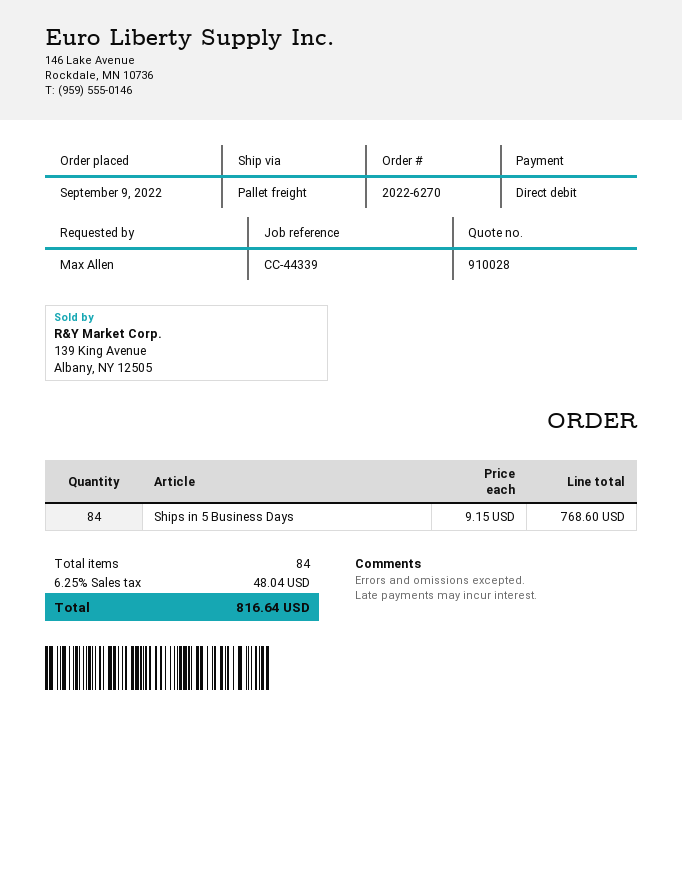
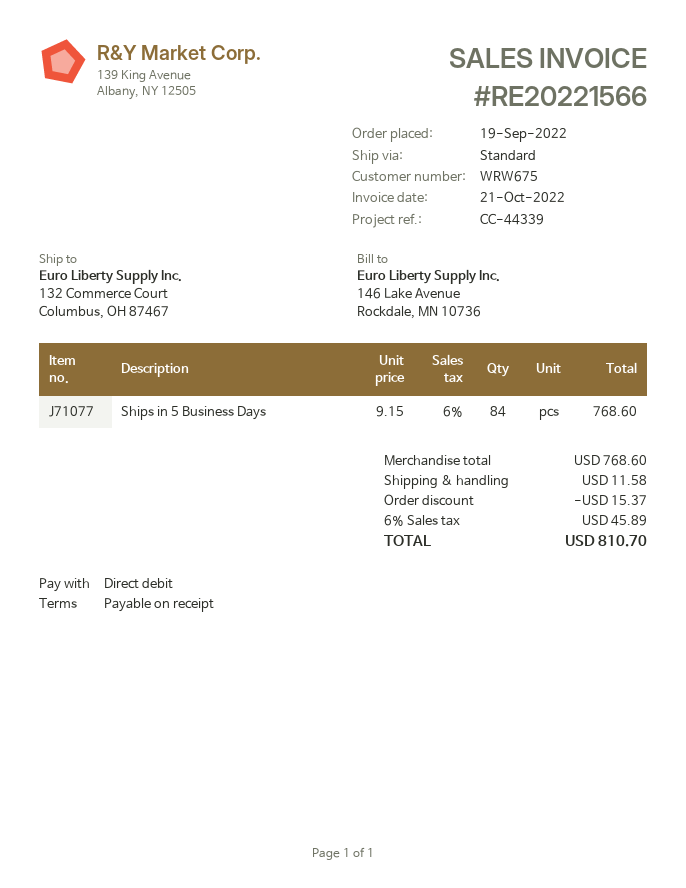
order date: 2022-09-09 -> 2022-09-19
shipping method: pallet freight -> standard
discount: none -> 15.37
shipping: none -> 11.58
tax: 6.25% = 48.04 -> 6% = 45.89
total: 816.64 -> 810.70

